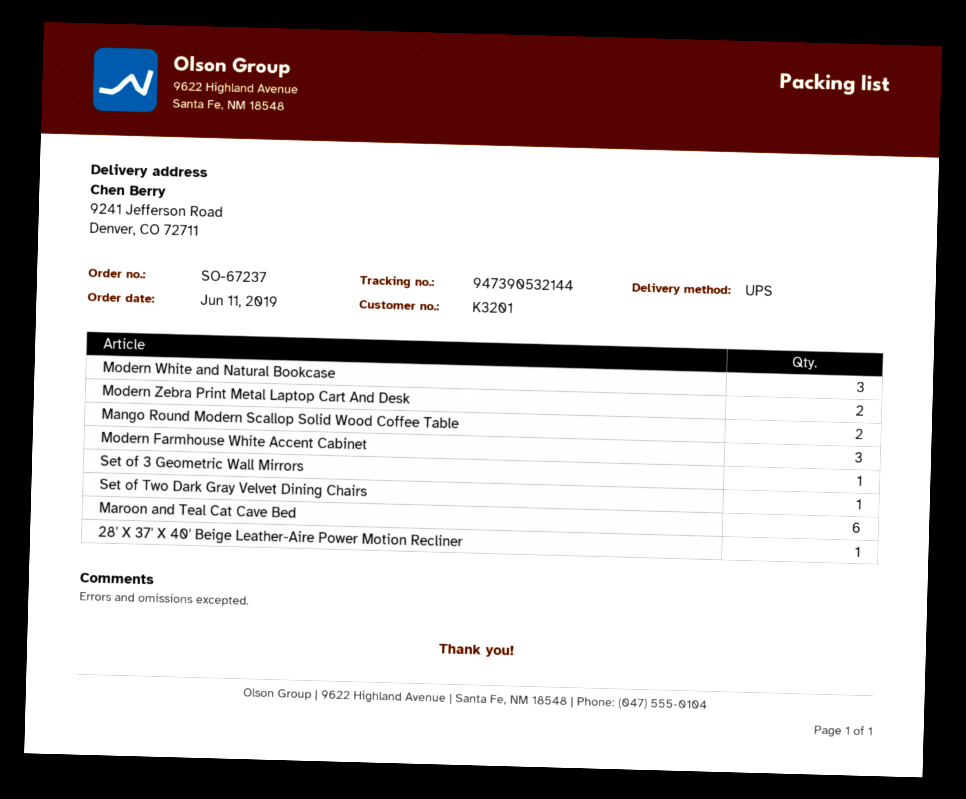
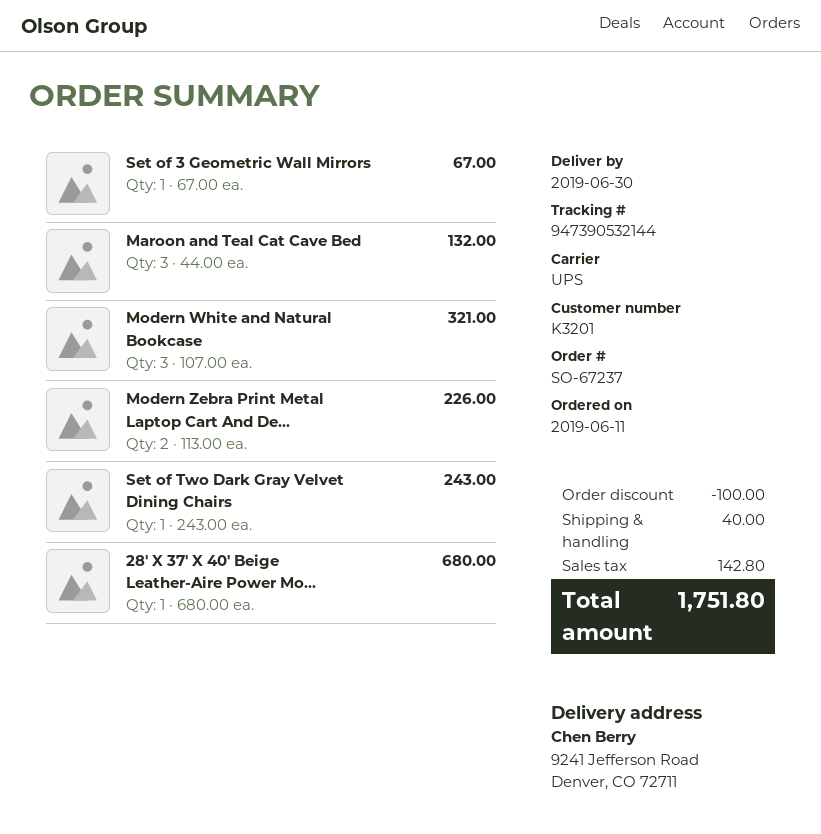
Mango Round Modern Scallop Solid Wood Coffee Table: 2 -> none
Modern Farmhouse White Accent Cabinet: 3 -> none
Maroon and Teal Cat Cave Bed: 6 -> 3

